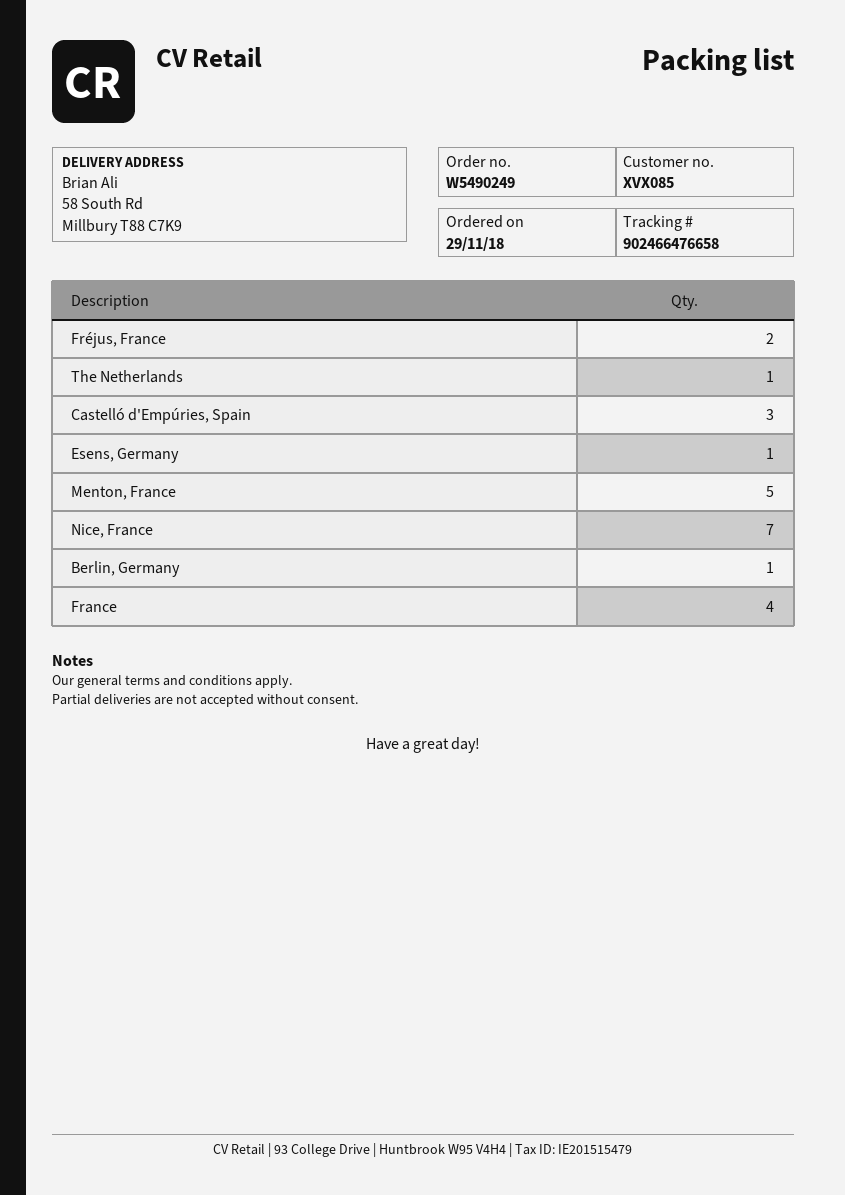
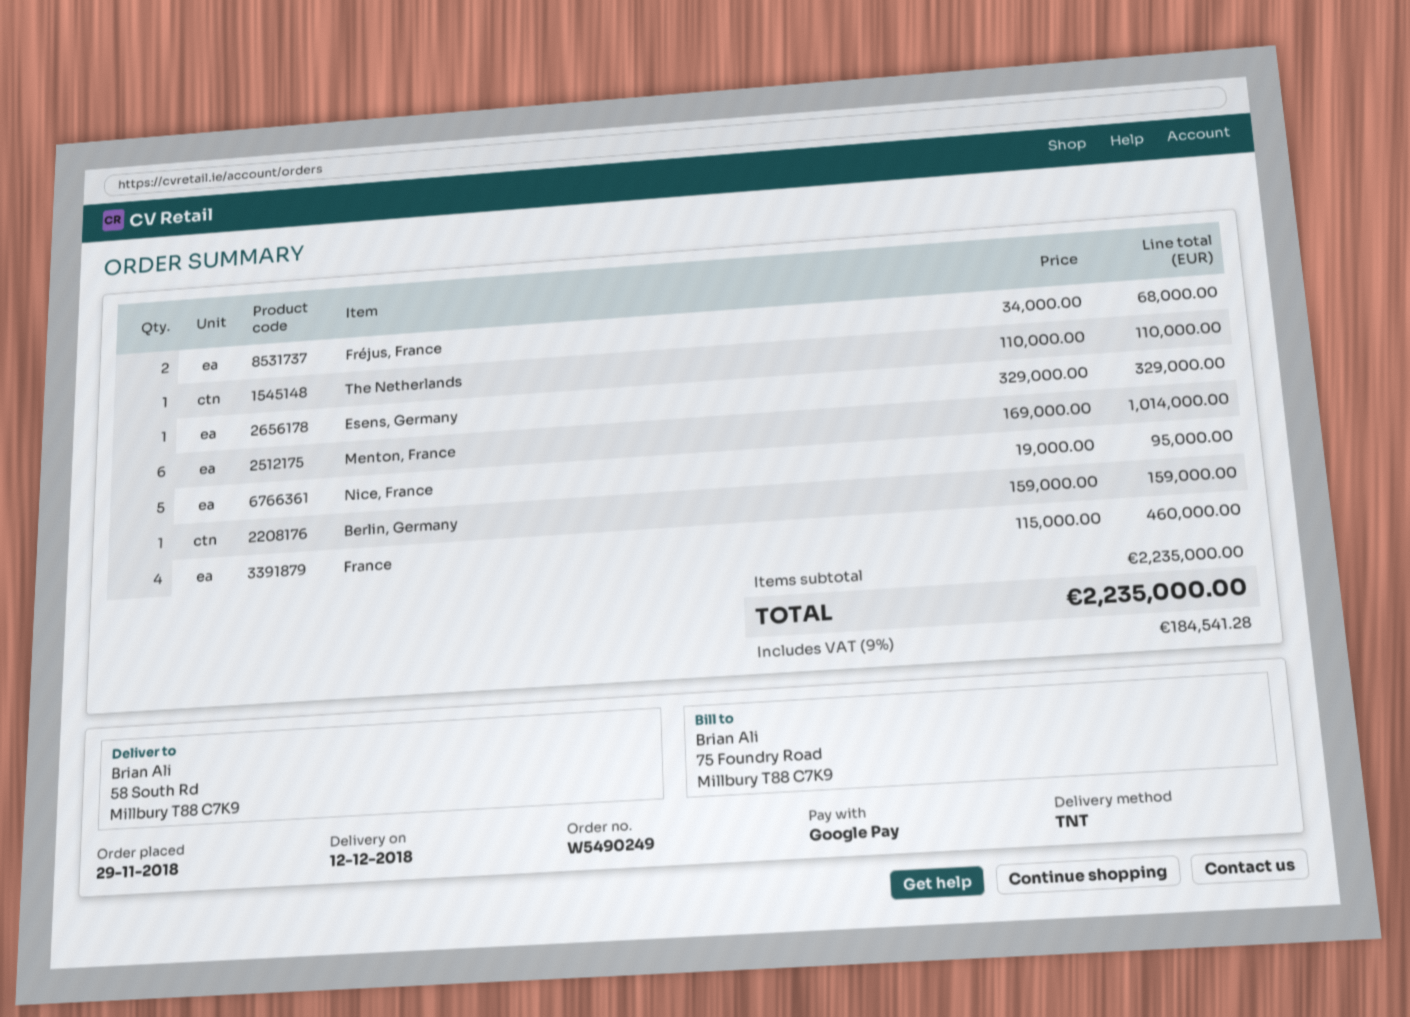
Castelló d'Empúries, Spain: 3 -> none
Menton, France: 5 -> 6
Nice, France: 7 -> 5

